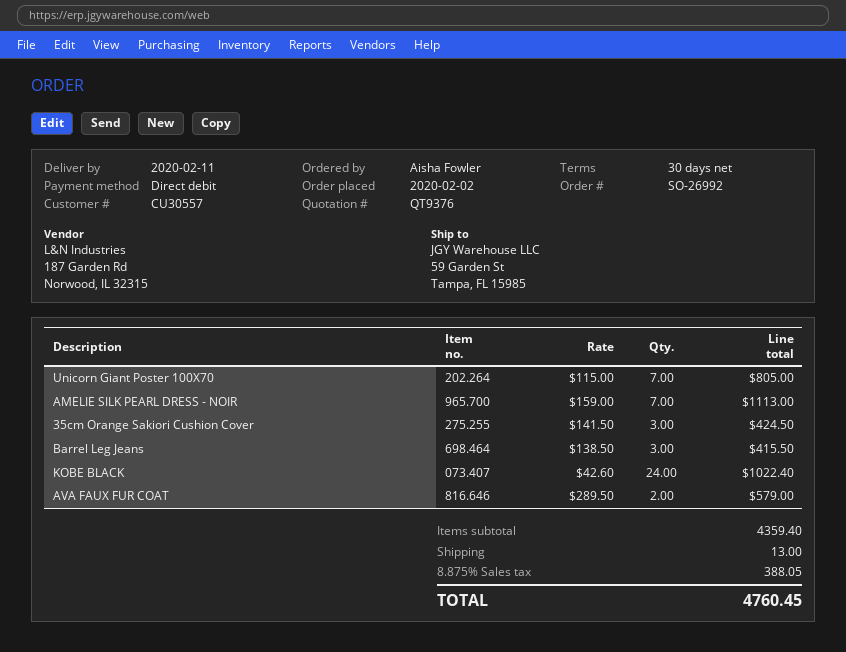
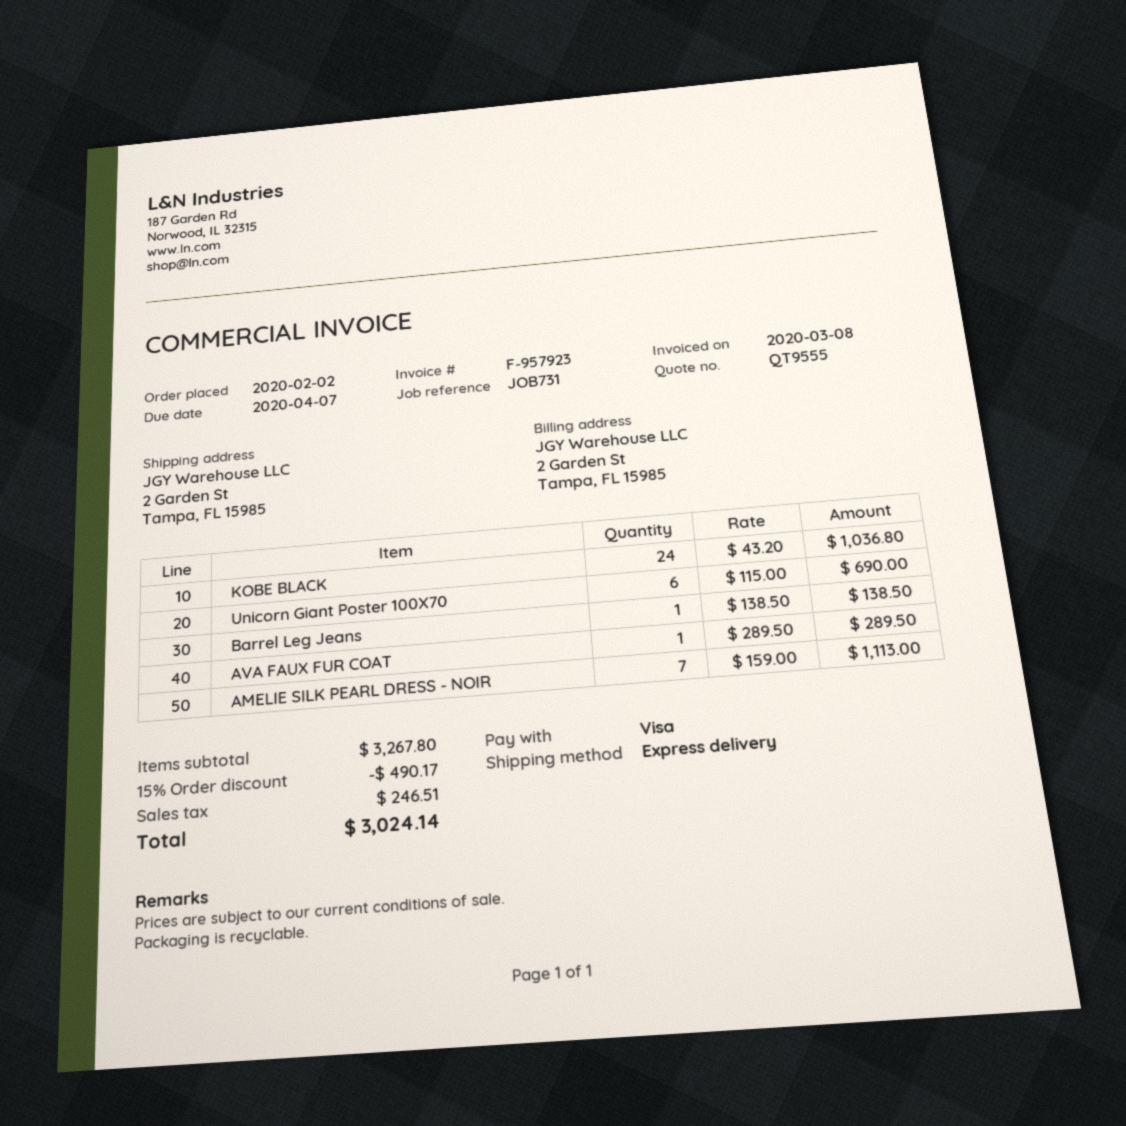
quote number: QT9376 -> QT9555
payment method: direct debit -> Visa
ship to: 59 Garden St, Tampa, FL 15985 -> 2 Garden St, Tampa, FL 15985
Unicorn Giant Poster 100X70: 7 x 115.00 = 805.00 -> 6 x 115.00 = 690.00
35cm Orange Sakiori Cushion Cover: 3 x 141.50 = 424.50 -> none
Barrel Leg Jeans: 3 x 138.50 = 415.50 -> 1 x 138.50 = 138.50
KOBE BLACK: 24 x 42.60 = 1022.40 -> 24 x 43.20 = 1036.80
AVA FAUX FUR COAT: 2 x 289.50 = 579.00 -> 1 x 289.50 = 289.50
subtotal: 4359.40 -> 3267.80
discount: none -> 15% = 490.17
shipping: 13.00 -> none
tax: 388.05 -> 246.51
total: 4760.45 -> 3024.14

